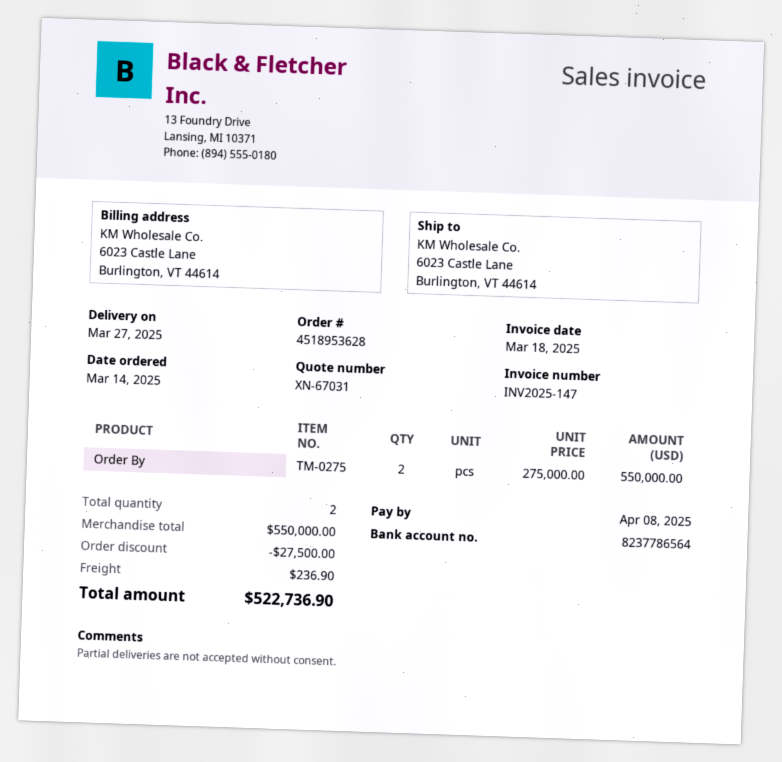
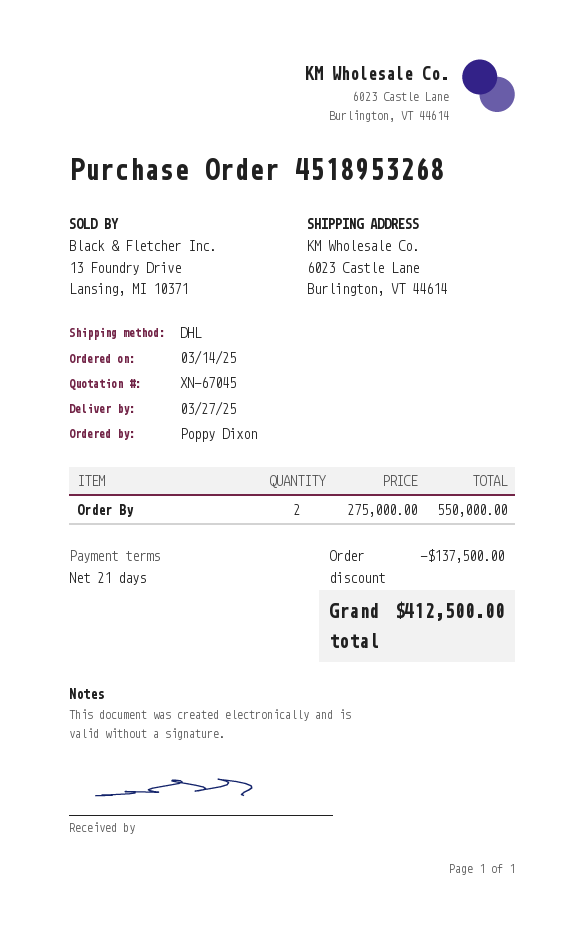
quote number: XN-67031 -> XN-67045
order number: 4518953628 -> 4518953268
discount: 27500.00 -> 137500.00
shipping: 236.90 -> none
total: 522736.90 -> 412500.00

